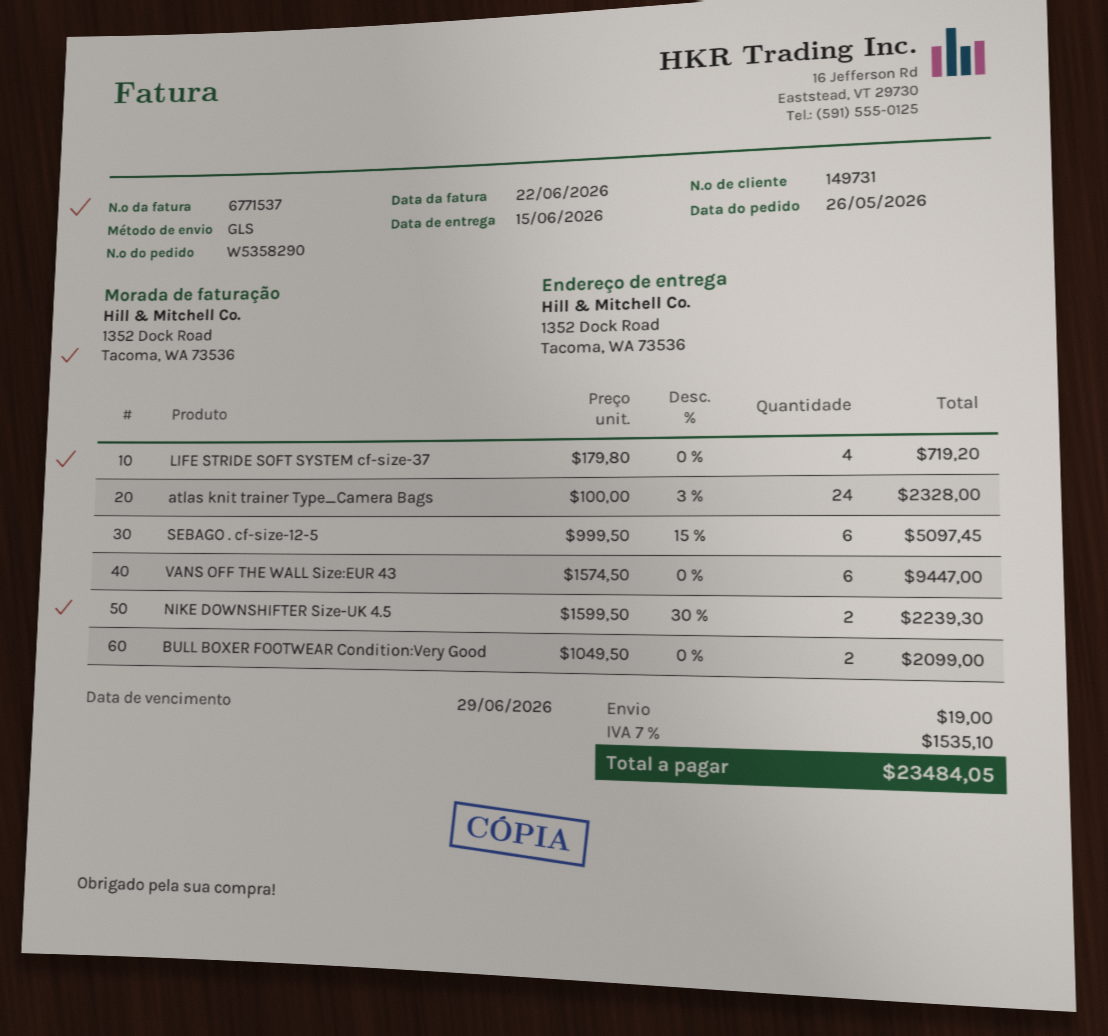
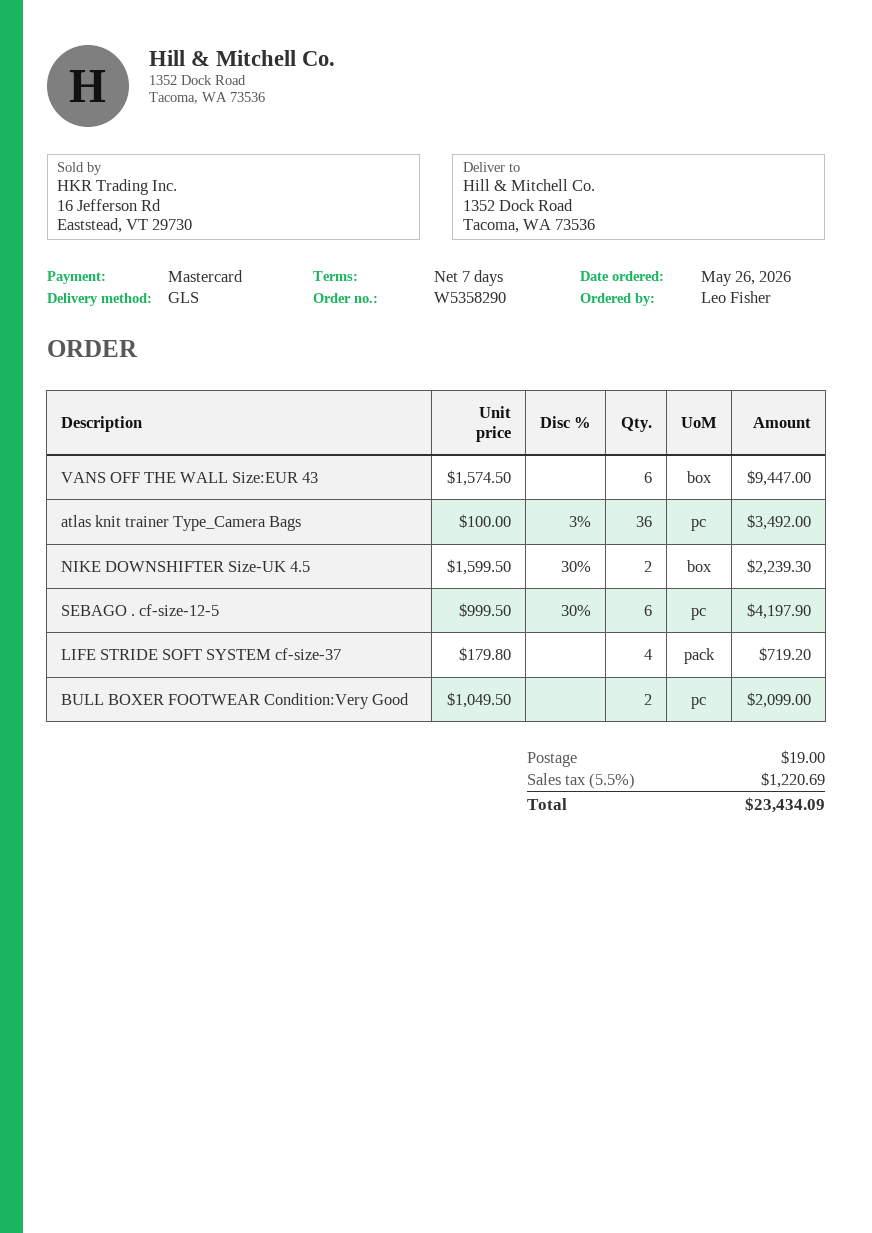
atlas knit trainer Type_Camera Bags: 24 x 100.00 - 3% = 2328.00 -> 36 x 100.00 - 3% = 3492.00
SEBAGO . cf-size-12-5: 6 x 999.50 - 15% = 5097.45 -> 6 x 999.50 - 30% = 4197.90
tax: 7% = 1535.10 -> 5.5% = 1220.69
total: 23484.05 -> 23434.09

